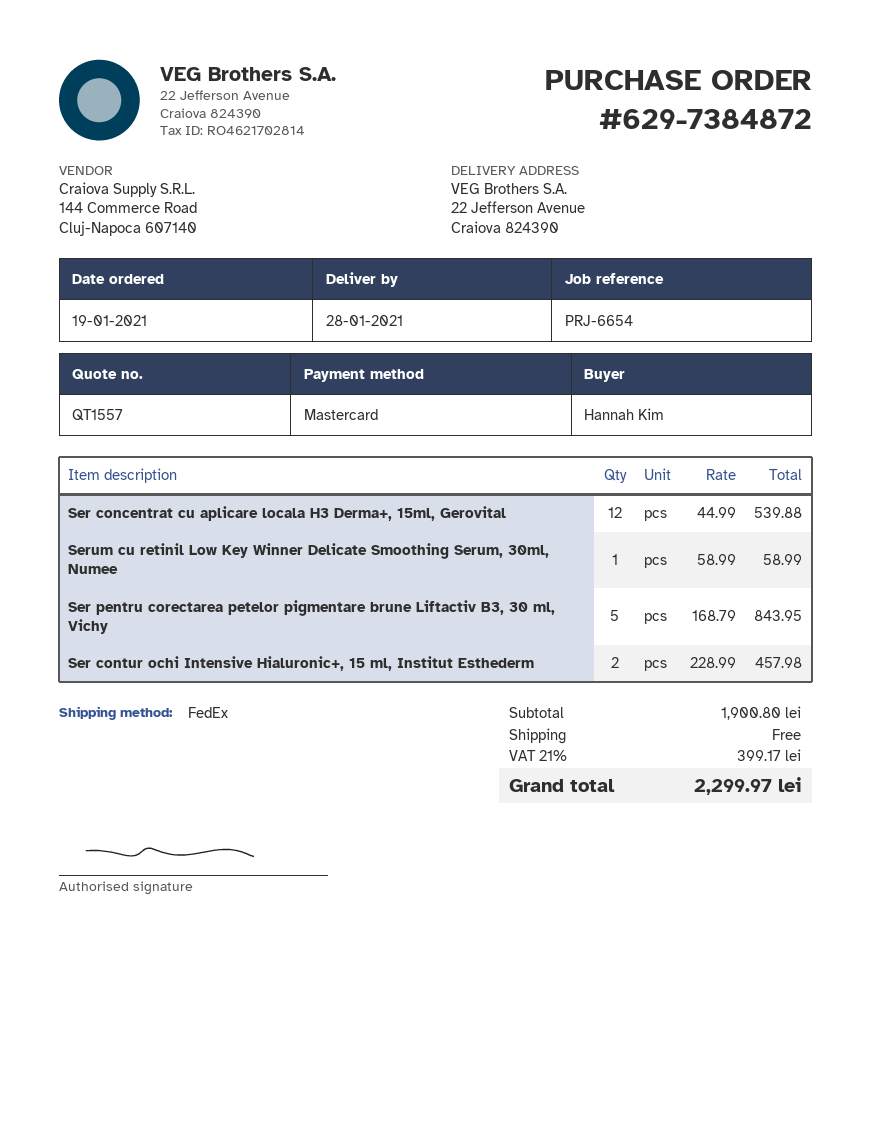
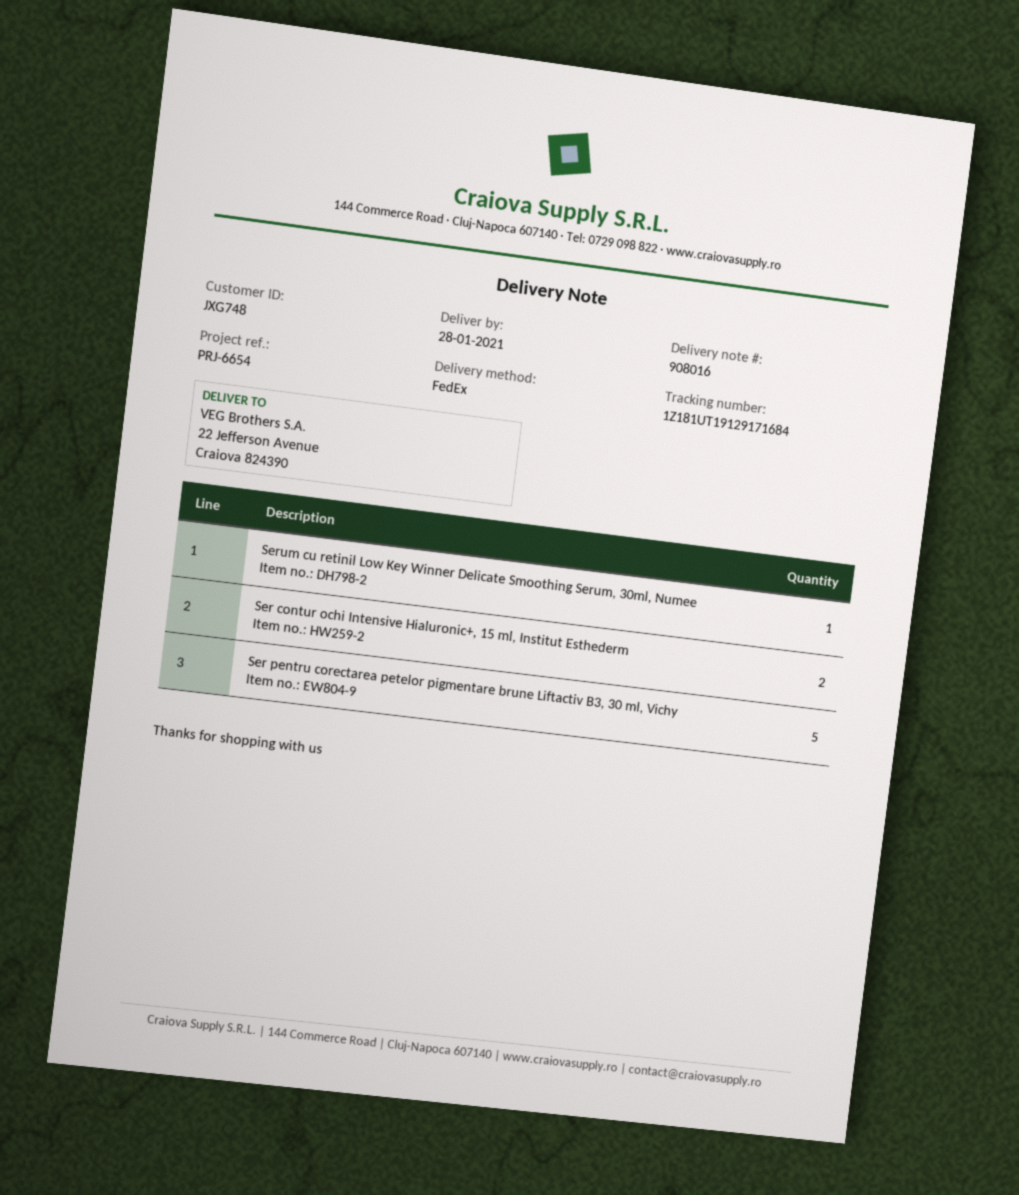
Ser concentrat cu aplicare locala H3 Derma+, 15ml, Gerovital: 12 -> none

